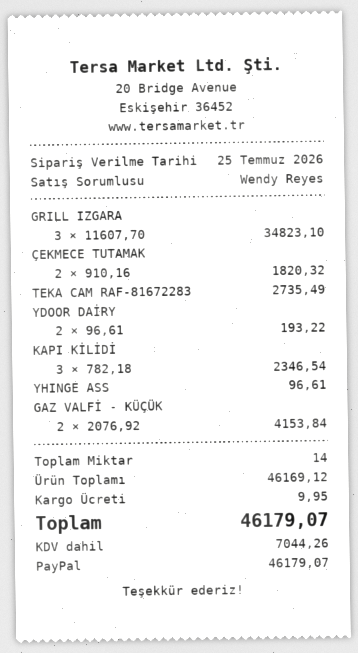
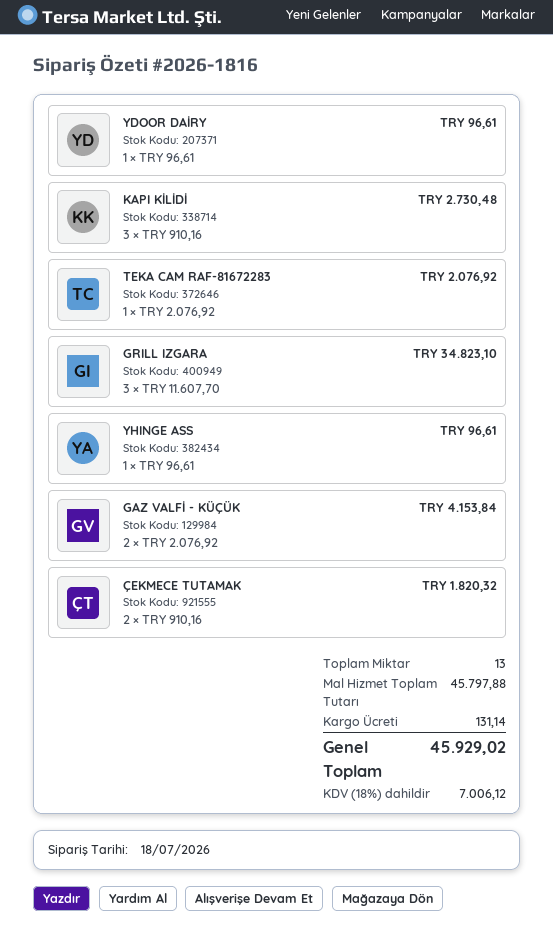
order date: 2026-07-25 -> 2026-07-18
TEKA CAM RAF-81672283: 1 x 2735.49 = 2735.49 -> 1 x 2076.92 = 2076.92
YDOOR DAİRY: 2 x 96.61 = 193.22 -> 1 x 96.61 = 96.61
KAPI KİLİDİ: 3 x 782.18 = 2346.54 -> 3 x 910.16 = 2730.48
total quantity: 14 -> 13
subtotal: 46169.12 -> 45797.88
shipping: 9.95 -> 131.14
tax: 7044.26 -> 7006.12
total: 46179.07 -> 45929.02

